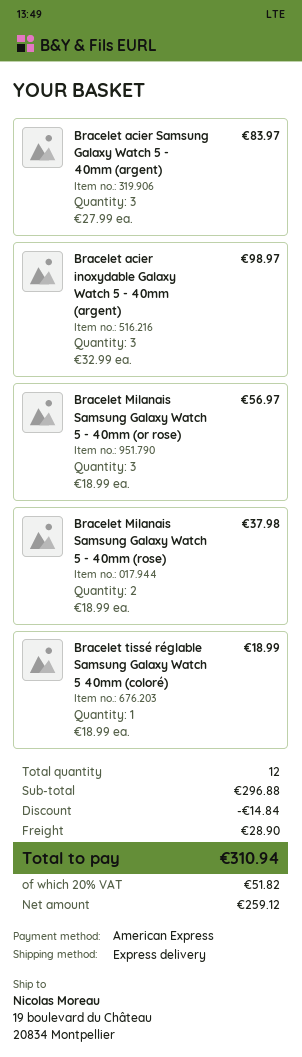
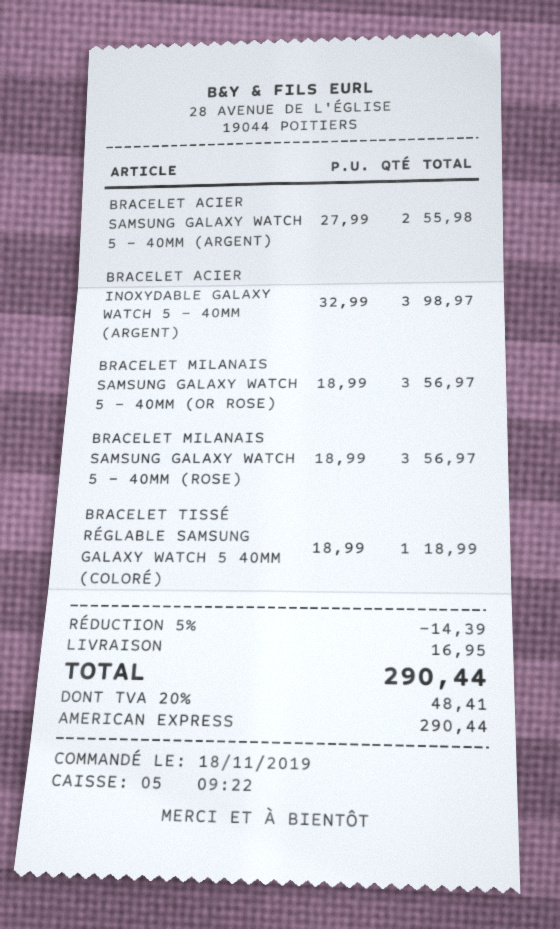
Bracelet acier Samsung Galaxy Watch 5 - 40mm (argent): 3 x 27.99 = 83.97 -> 2 x 27.99 = 55.98
Bracelet Milanais Samsung Galaxy Watch 5 - 40mm (rose): 2 x 18.99 = 37.98 -> 3 x 18.99 = 56.97
discount: 14.84 -> 14.39
shipping: 28.90 -> 16.95
tax: 20% = 51.82 -> 20% = 48.41
total: 310.94 -> 290.44

